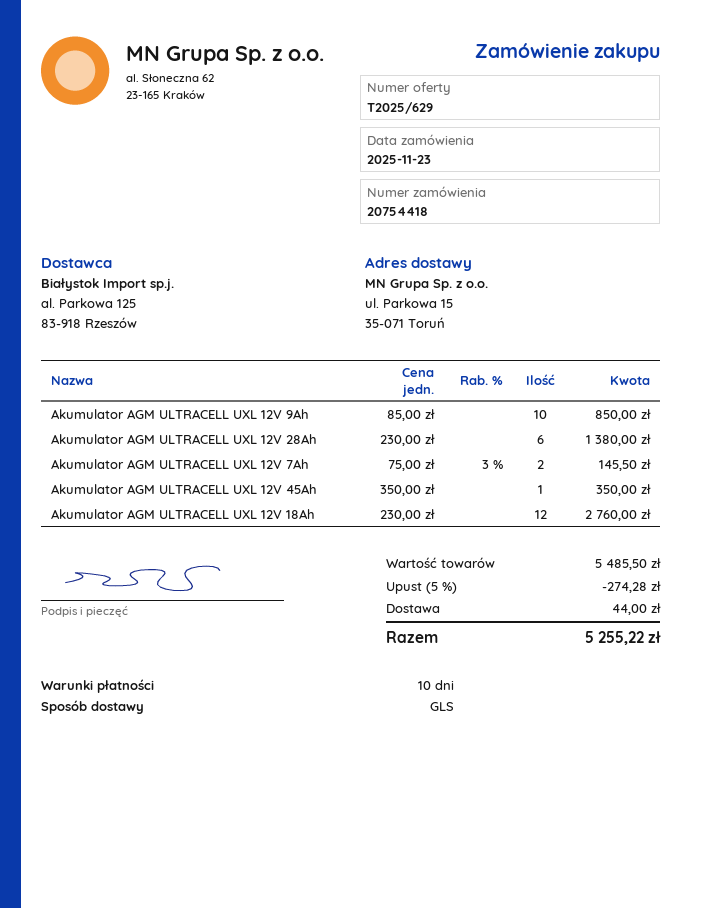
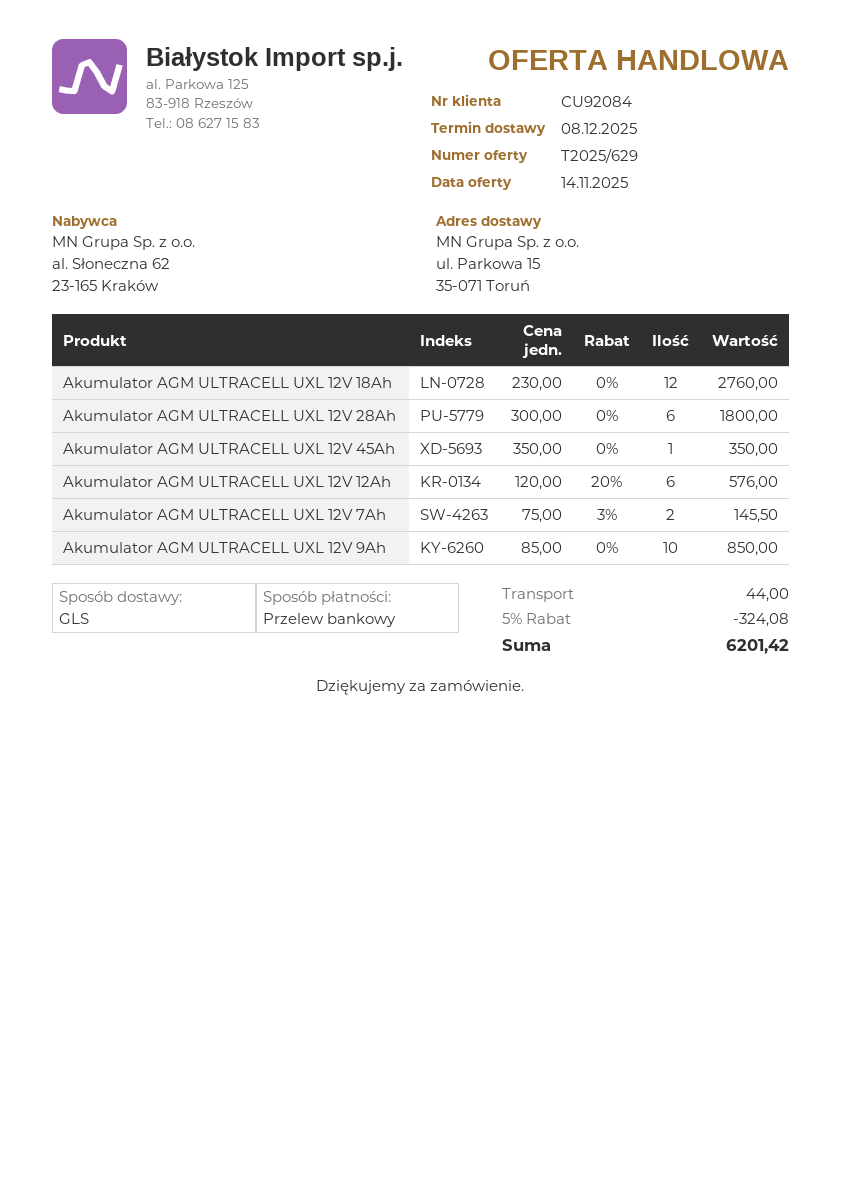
Akumulator AGM ULTRACELL UXL 12V 28Ah: 6 x 230.00 = 1380.00 -> 6 x 300.00 = 1800.00
Akumulator AGM ULTRACELL UXL 12V 12Ah: none -> 6 x 120.00 - 20% = 576.00
discount: 5% = 274.28 -> 5% = 324.08
total: 5255.22 -> 6201.42

